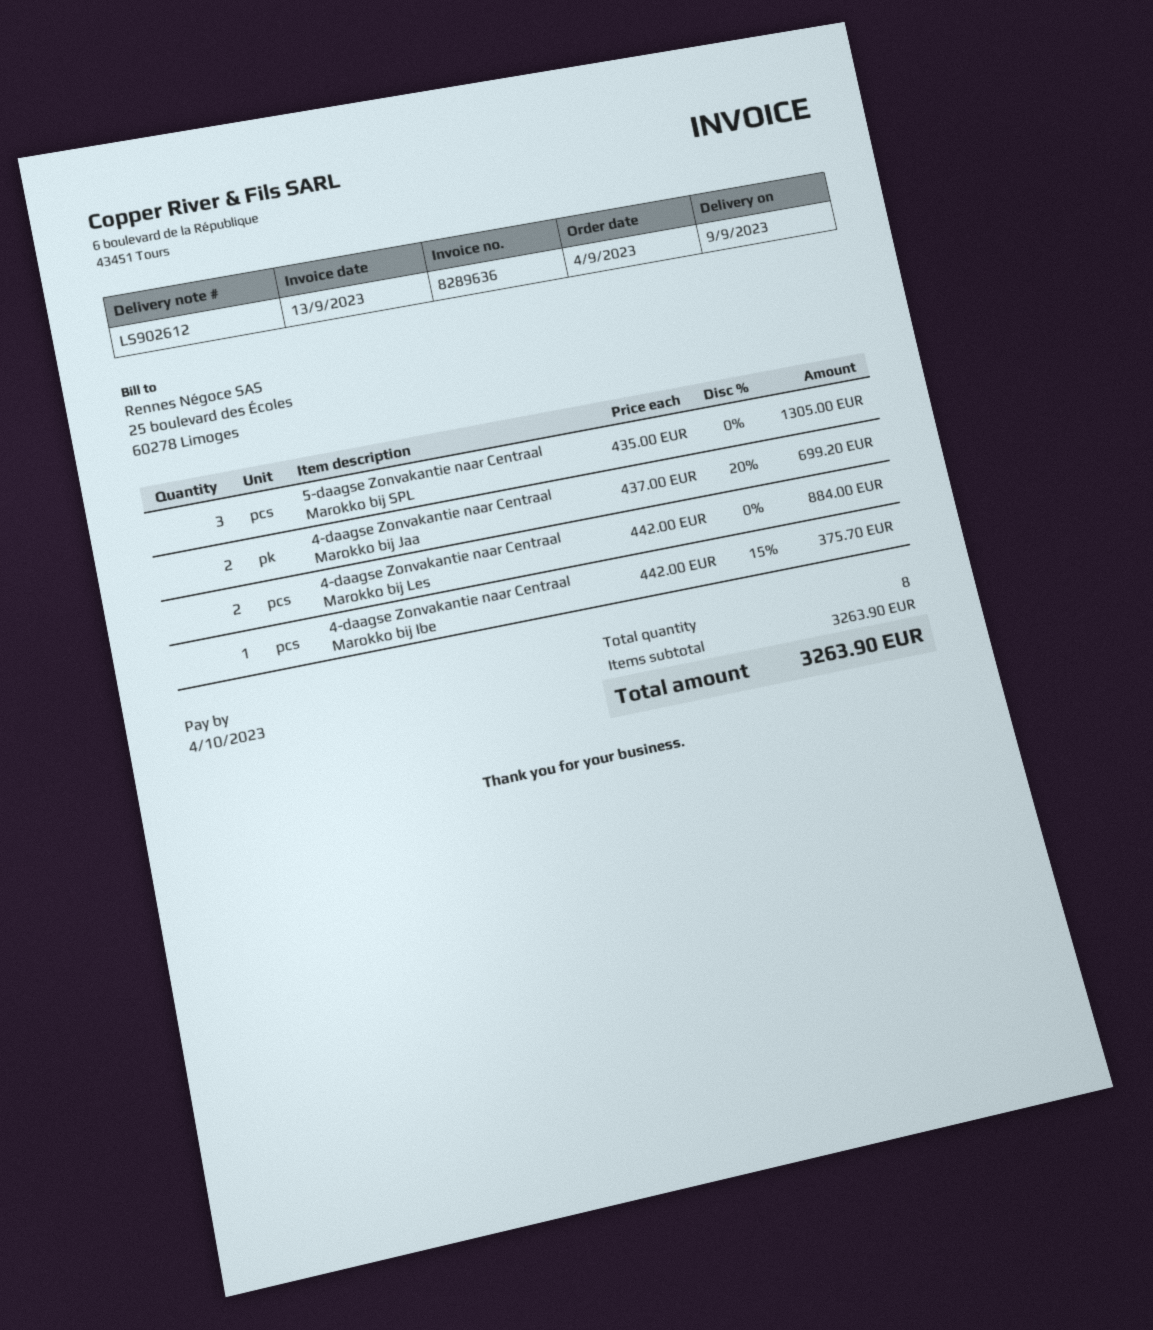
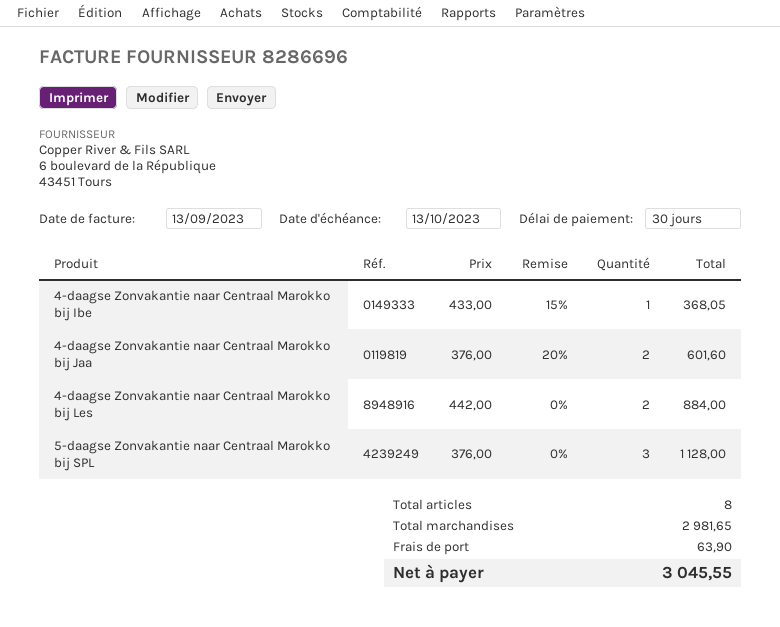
invoice number: 8289636 -> 8286696
due date: 2023-10-04 -> 2023-10-13
5-daagse Zonvakantie naar Centraal Marokko bij SPL: 3 x 435.00 = 1305.00 -> 3 x 376.00 = 1128.00
4-daagse Zonvakantie naar Centraal Marokko bij Jaa: 2 x 437.00 - 20% = 699.20 -> 2 x 376.00 - 20% = 601.60
4-daagse Zonvakantie naar Centraal Marokko bij Ibe: 1 x 442.00 - 15% = 375.70 -> 1 x 433.00 - 15% = 368.05
subtotal: 3263.90 -> 2981.65
shipping: none -> 63.90
total: 3263.90 -> 3045.55

